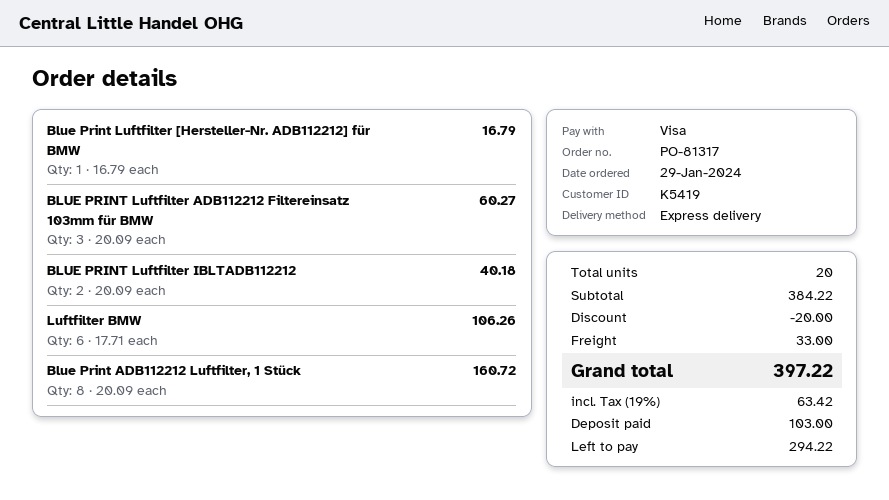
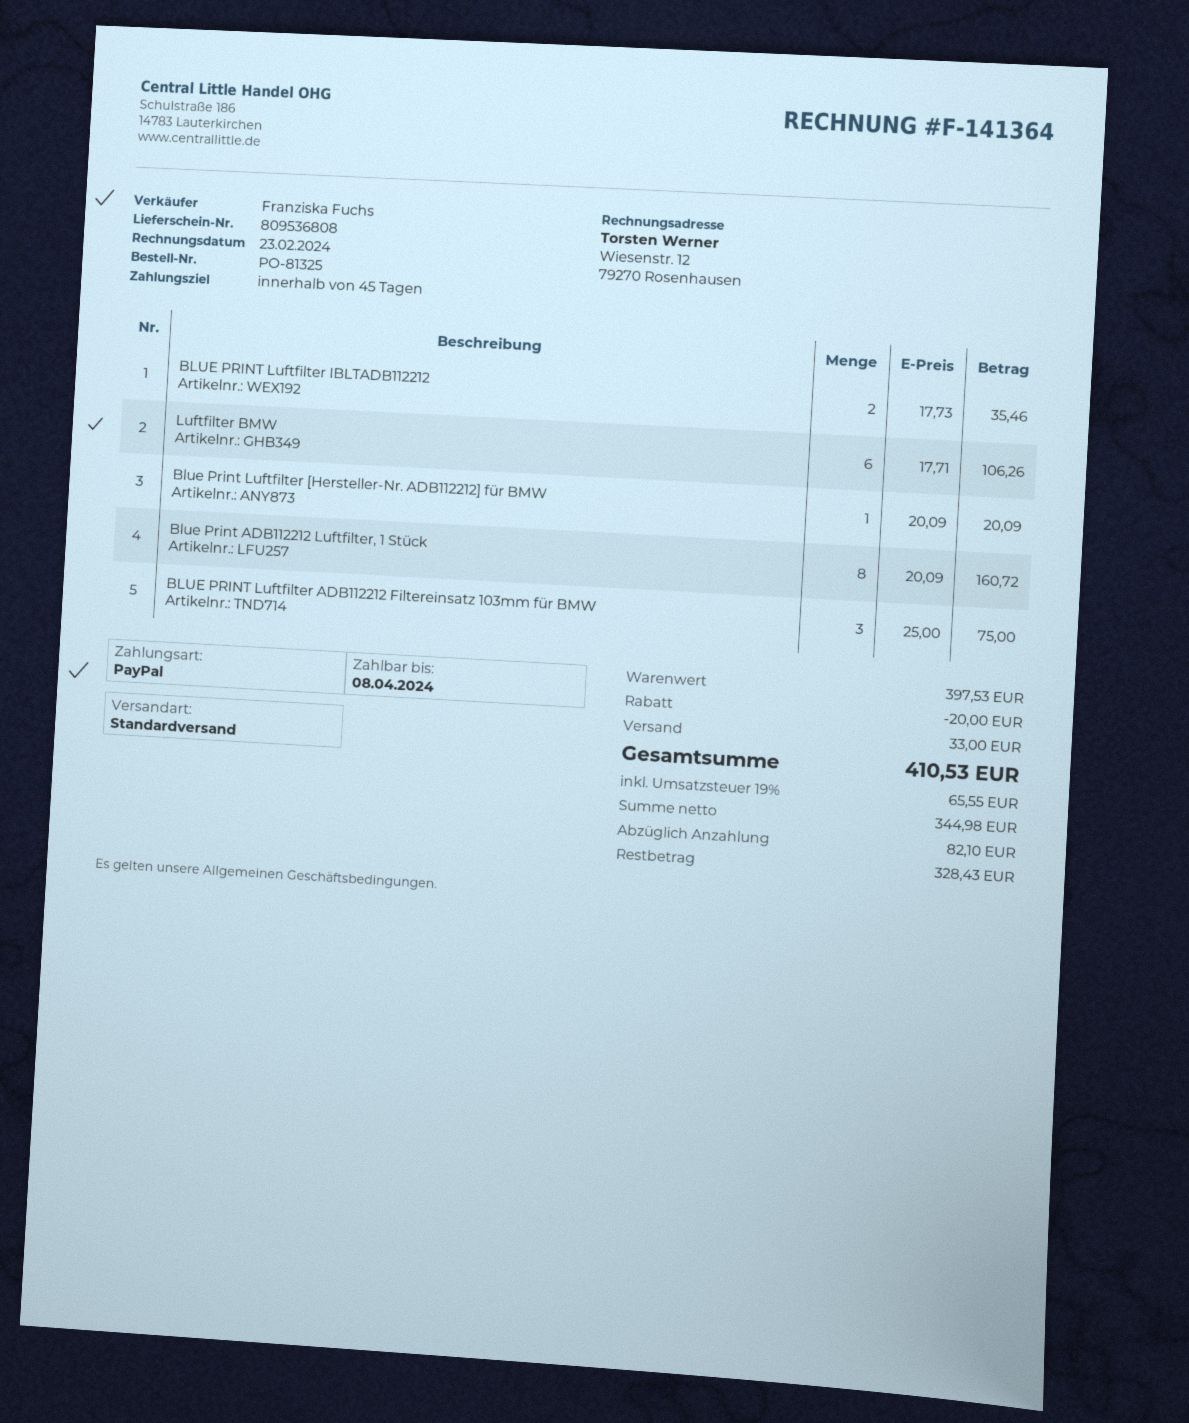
order number: PO-81317 -> PO-81325
payment method: Visa -> PayPal
shipping method: express -> standard
Blue Print Luftfilter [Hersteller-Nr. ADB112212] für BMW: 1 x 16.79 = 16.79 -> 1 x 20.09 = 20.09
BLUE PRINT Luftfilter ADB112212 Filtereinsatz 103mm für BMW: 3 x 20.09 = 60.27 -> 3 x 25.00 = 75.00
BLUE PRINT Luftfilter IBLTADB112212: 2 x 20.09 = 40.18 -> 2 x 17.73 = 35.46
subtotal: 384.22 -> 397.53
tax: 19% = 63.42 -> 19% = 65.55
total: 397.22 -> 410.53
deposit: 103.00 -> 82.10
balance: 294.22 -> 328.43

